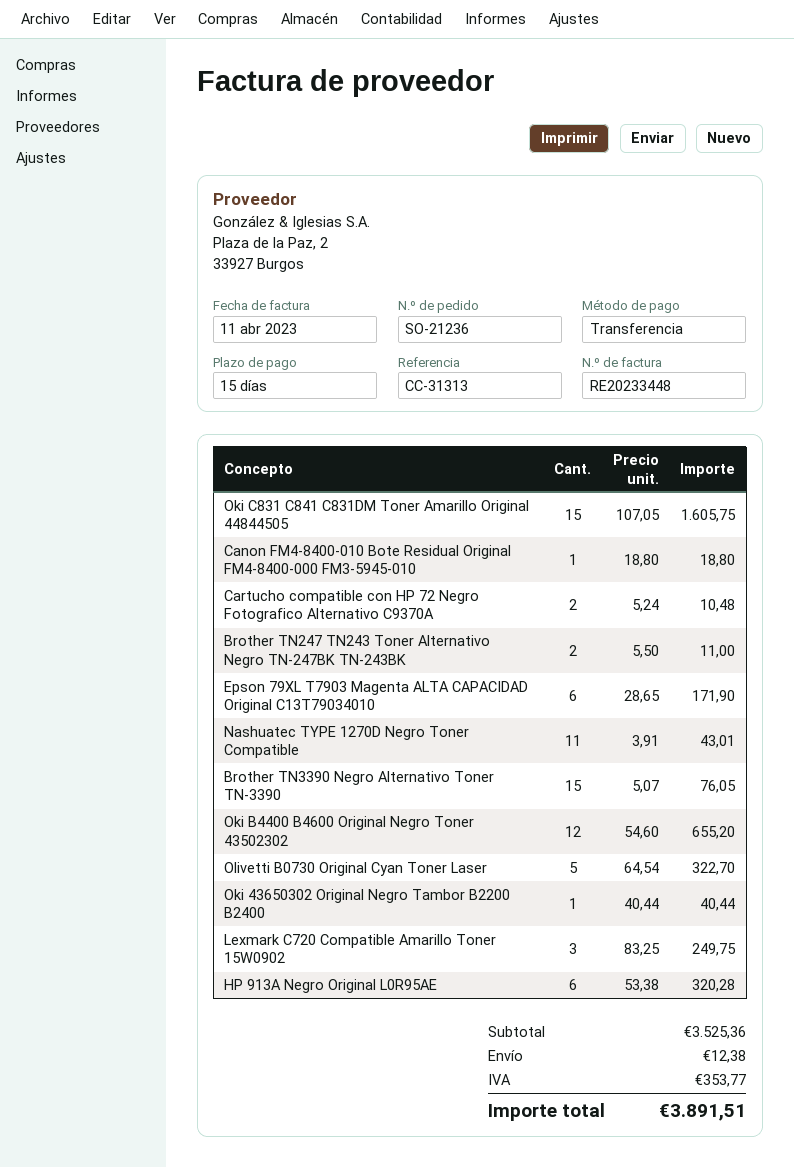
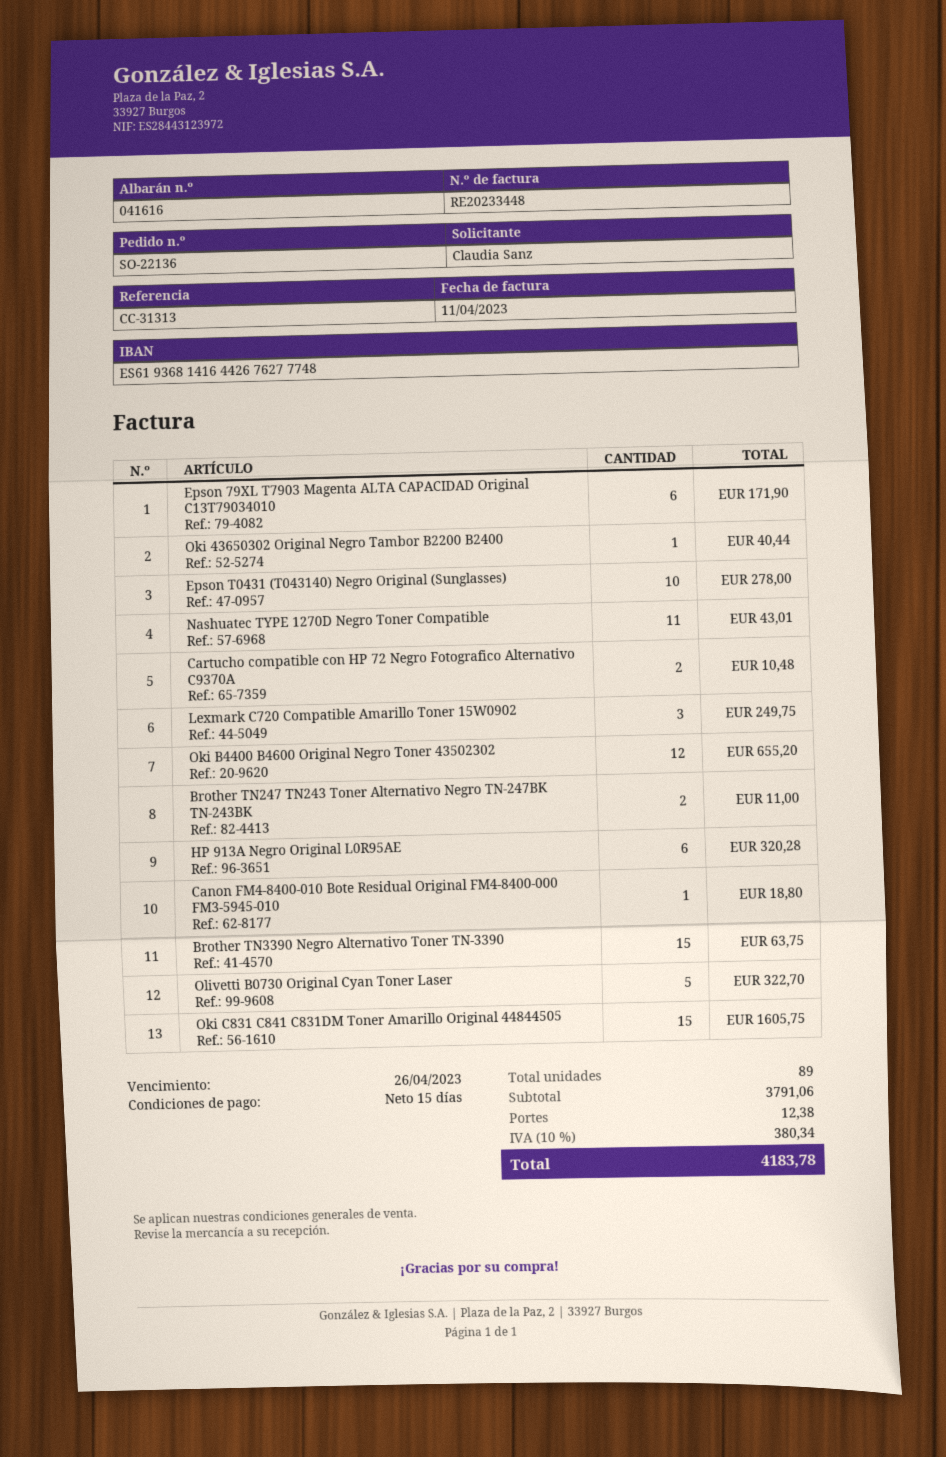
order number: SO-21236 -> SO-22136
Brother TN3390 Negro Alternativo Toner TN-3390: 15 for 76.05 -> 15 for 63.75
Epson T0431 (T043140) Negro Original (Sunglasses): none -> 10 for 278.00
subtotal: 3525.36 -> 3791.06
tax: 353.77 -> 380.34
total: 3891.51 -> 4183.78

